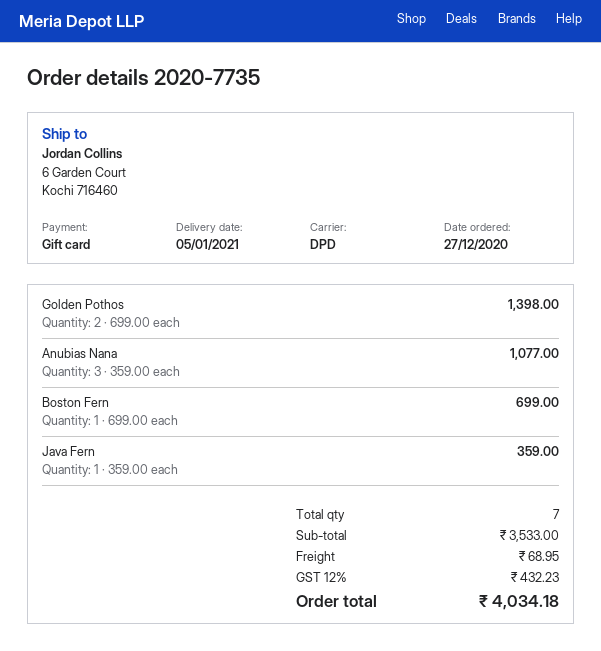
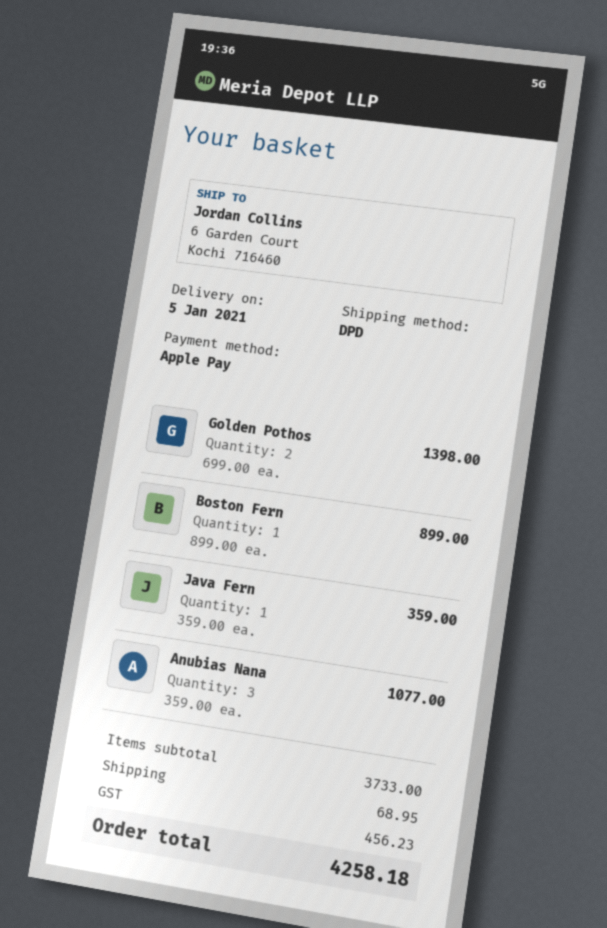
payment method: gift card -> Apple Pay
Boston Fern: 1 x 699.00 = 699.00 -> 1 x 899.00 = 899.00
subtotal: 3533.00 -> 3733.00
tax: 432.23 -> 456.23
total: 4034.18 -> 4258.18

